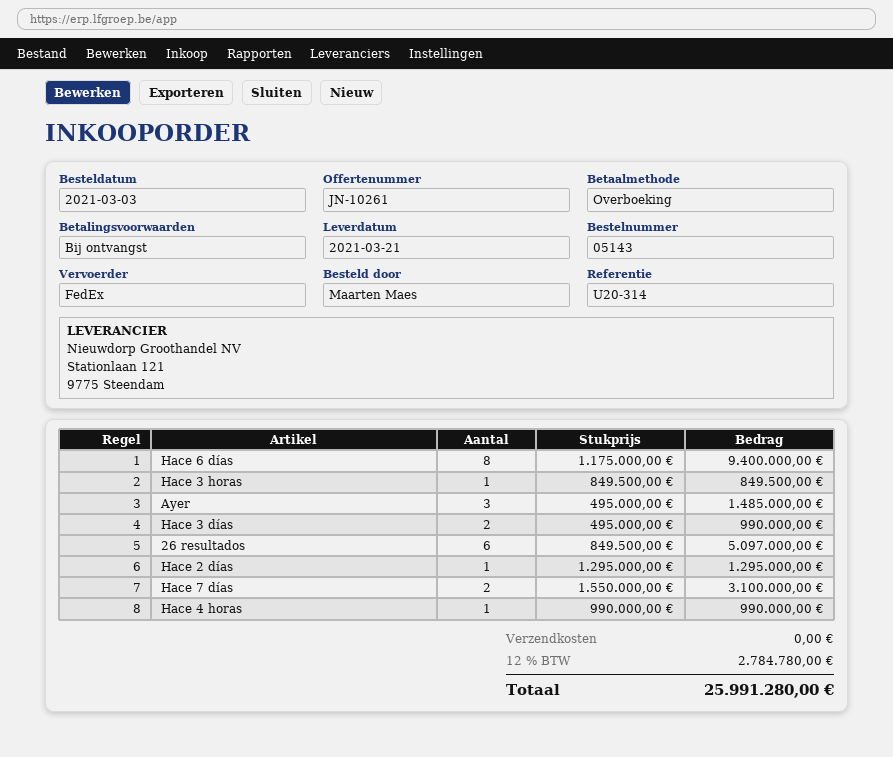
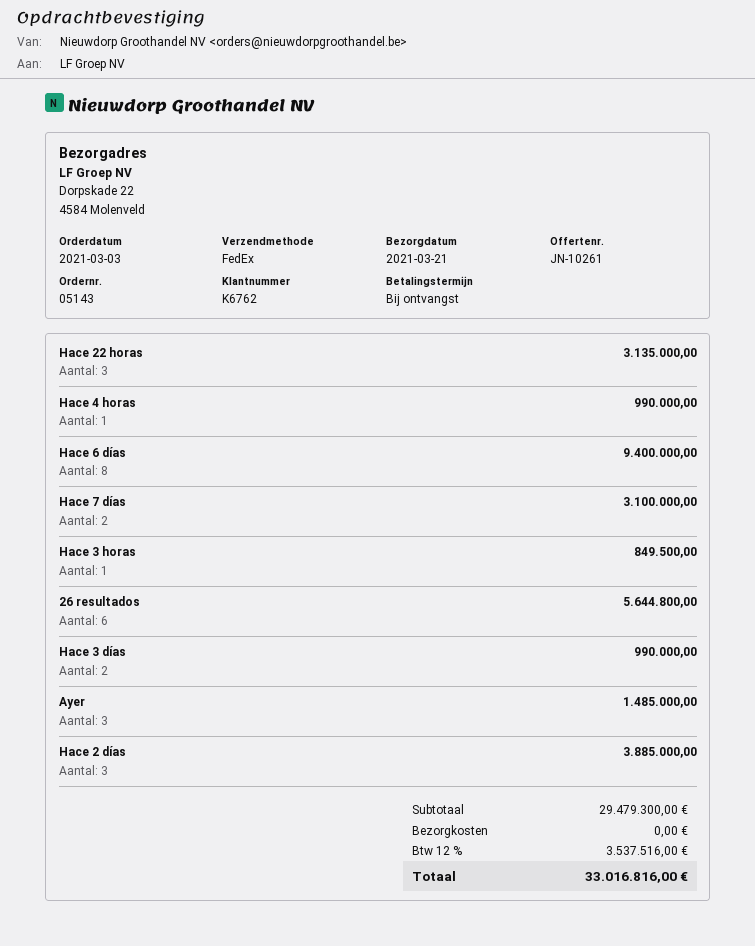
26 resultados: 6 for 5097000.00 -> 6 for 5644800.00
Hace 2 días: 1 for 1295000.00 -> 3 for 3885000.00
Hace 22 horas: none -> 3 for 3135000.00
tax: 12% = 2784780.00 -> 12% = 3537516.00
total: 25991280.00 -> 33016816.00

